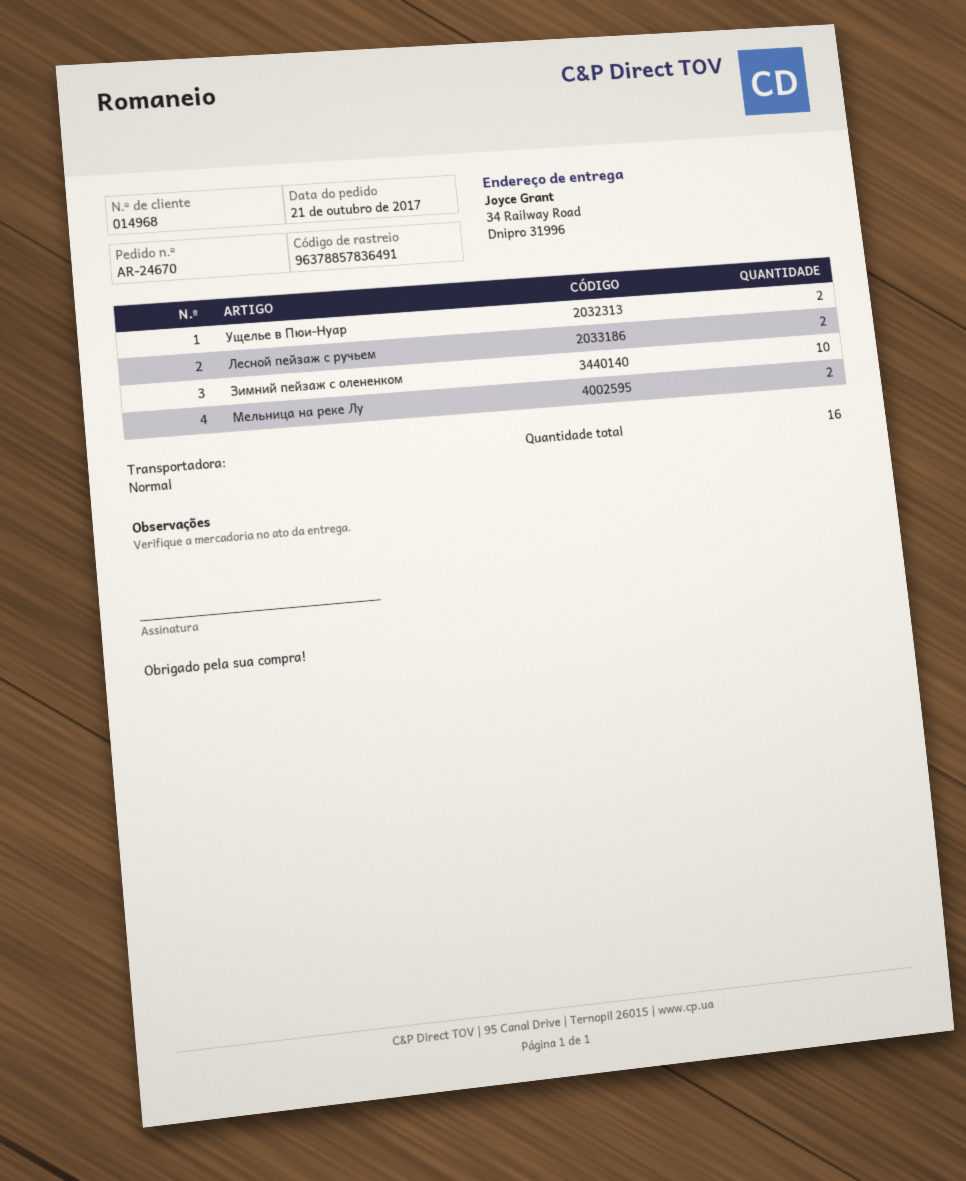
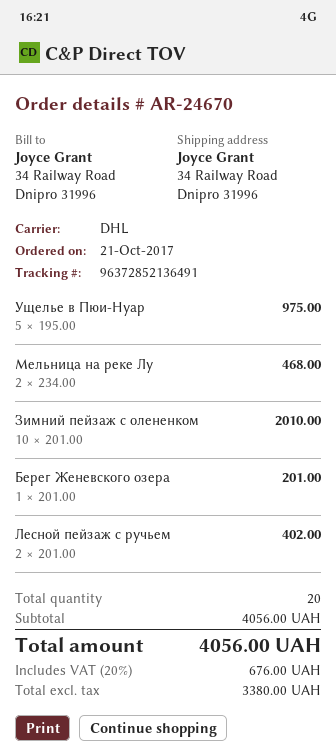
shipping method: standard -> DHL
tracking number: 96378857836491 -> 96372852136491
Ущелье в Пюи-Нуар: 2 -> 5
Берег Женевского озера: none -> 1
total quantity: 16 -> 20

